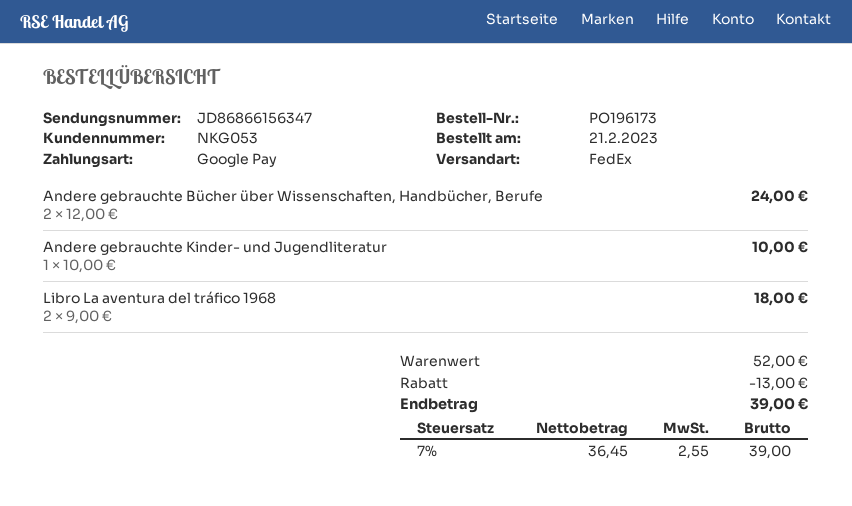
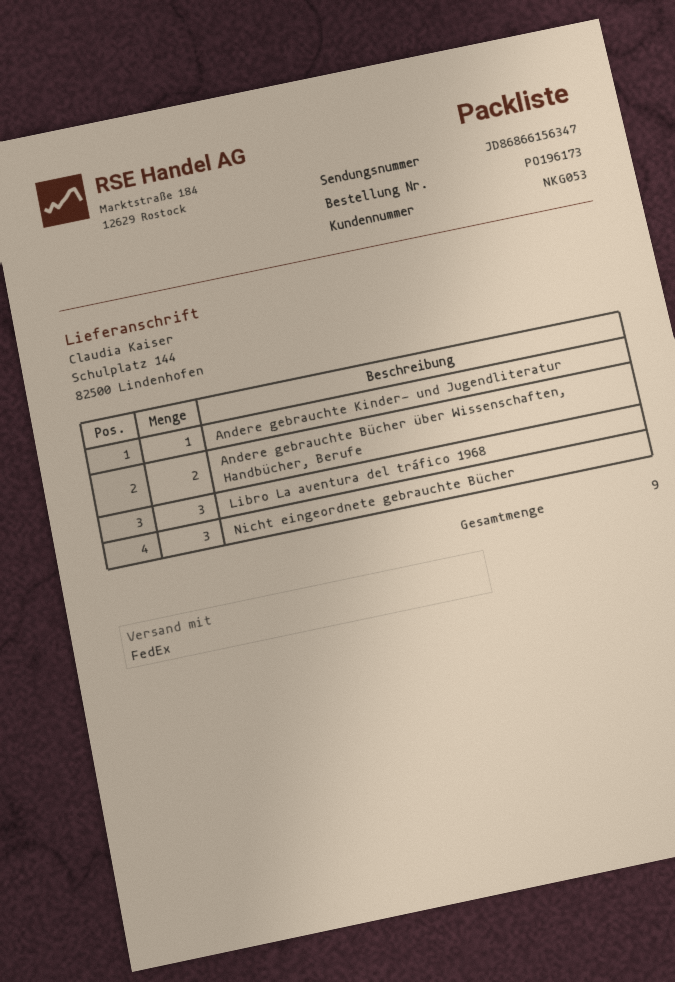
Libro La aventura del tráfico 1968: 2 -> 3
Nicht eingeordnete gebrauchte Bücher: none -> 3

